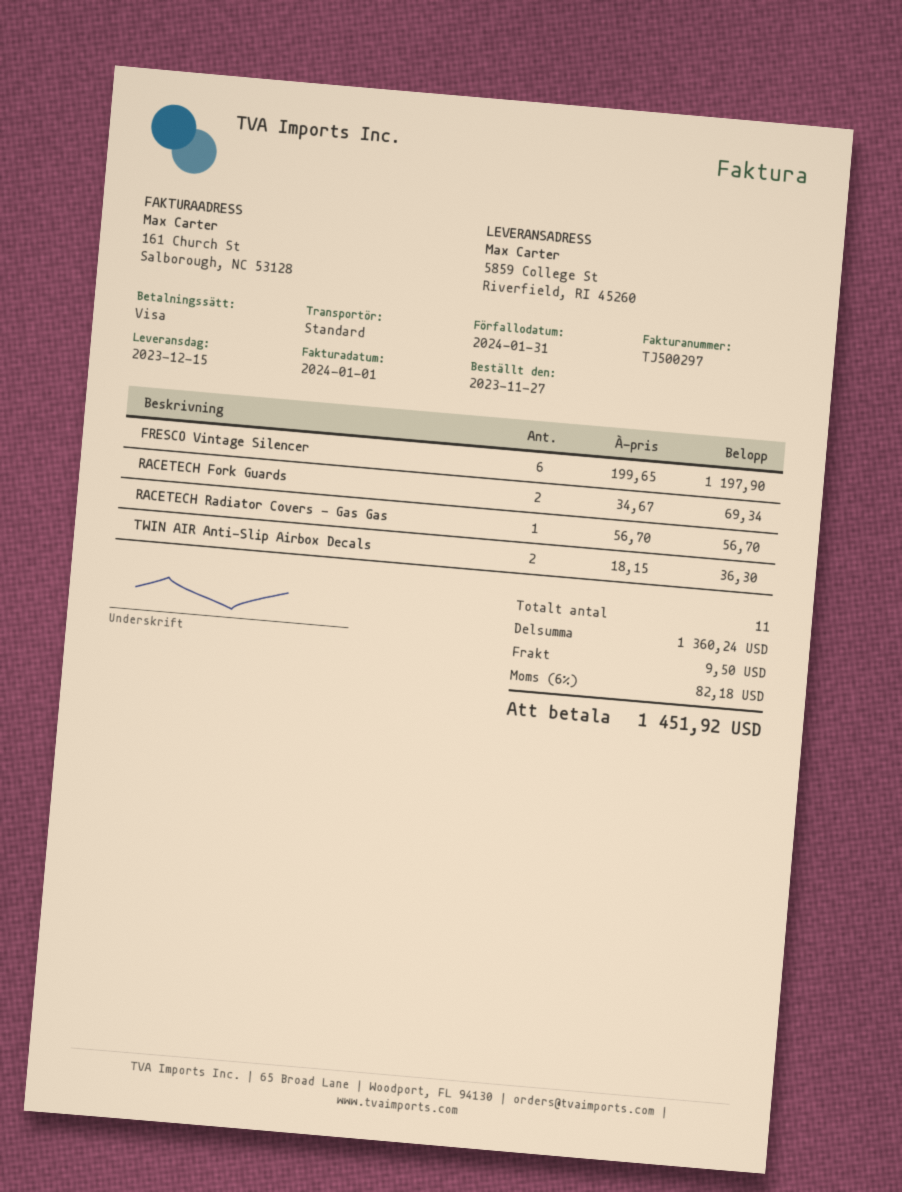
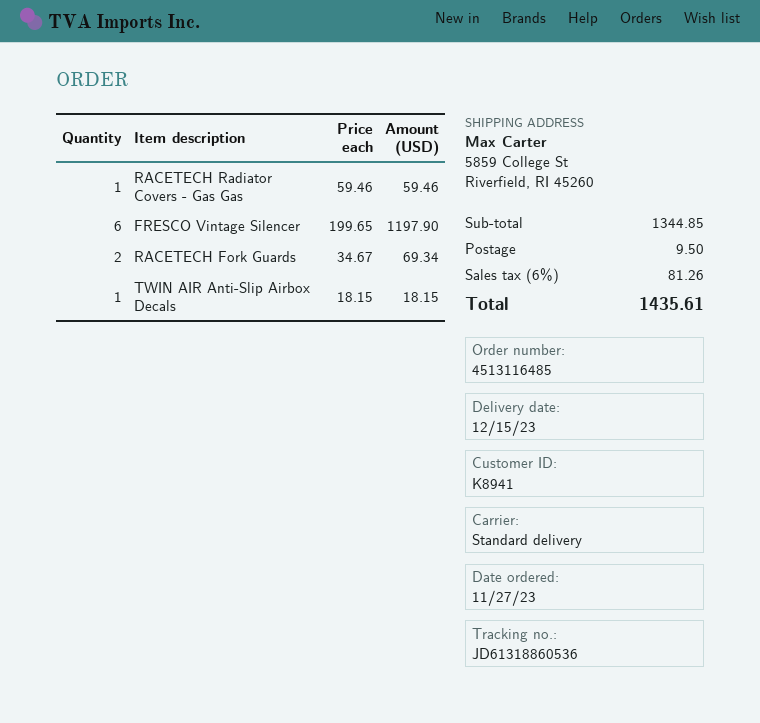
RACETECH Radiator Covers - Gas Gas: 1 x 56.70 = 56.70 -> 1 x 59.46 = 59.46
TWIN AIR Anti-Slip Airbox Decals: 2 x 18.15 = 36.30 -> 1 x 18.15 = 18.15
subtotal: 1360.24 -> 1344.85
tax: 6% = 82.18 -> 6% = 81.26
total: 1451.92 -> 1435.61

